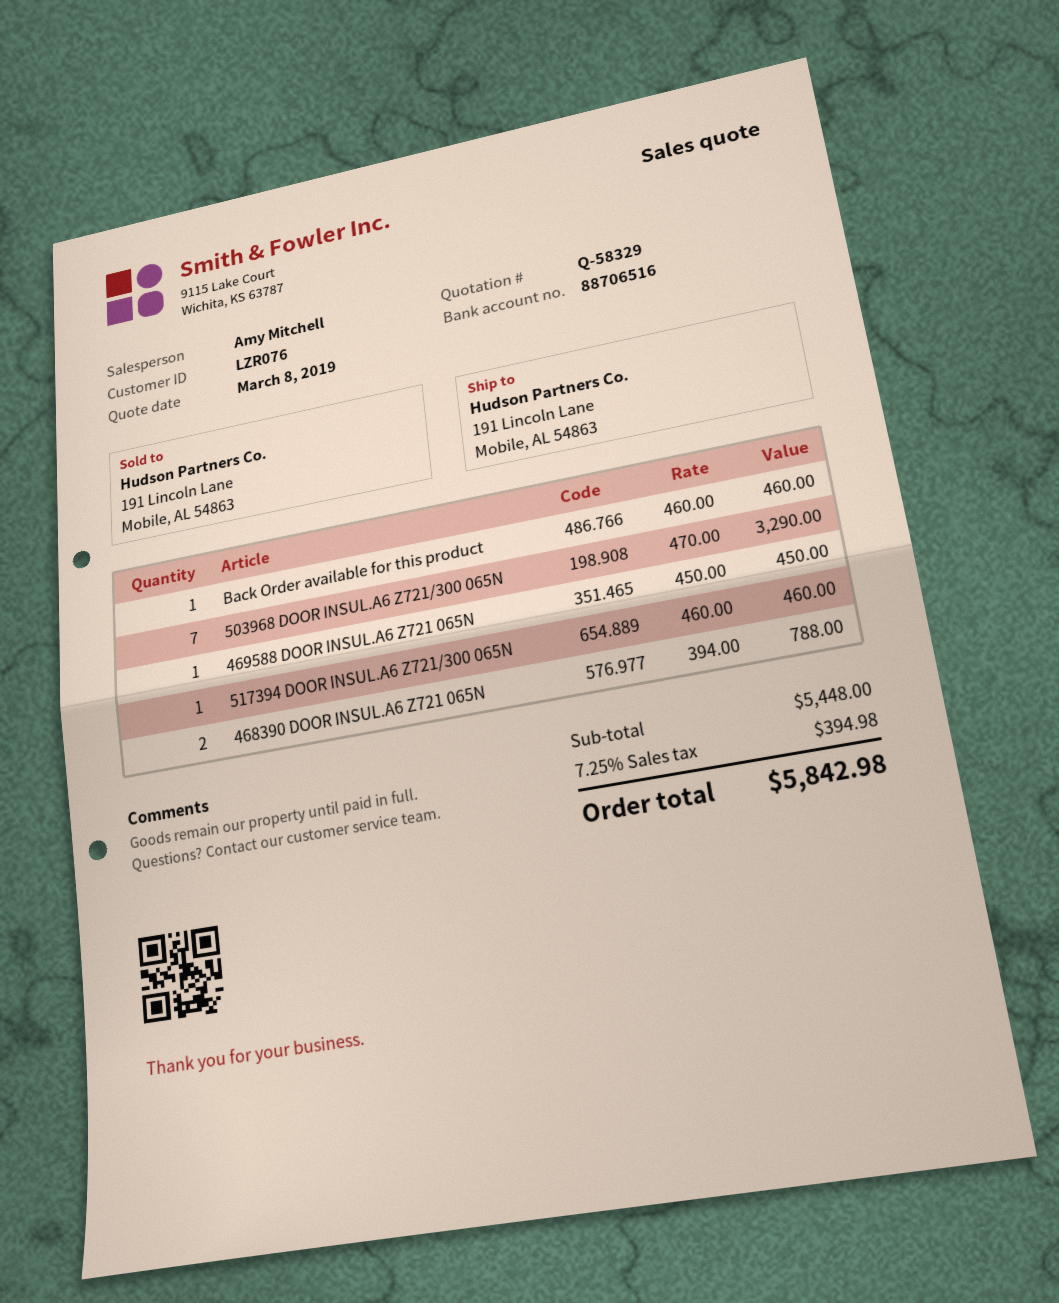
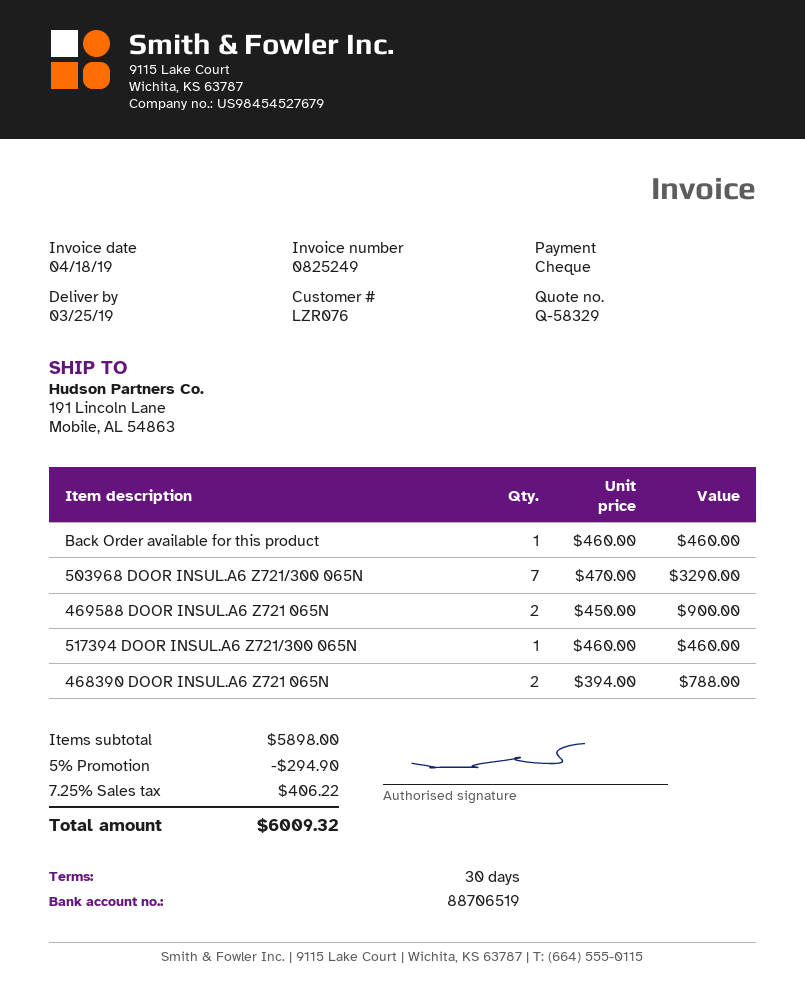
bank account: 88706516 -> 88706519
469588 DOOR INSUL.A6 Z721 065N: 1 x 450.00 = 450.00 -> 2 x 450.00 = 900.00
subtotal: 5448.00 -> 5898.00
discount: none -> 5% = 294.90
tax: 7.25% = 394.98 -> 7.25% = 406.22
total: 5842.98 -> 6009.32

